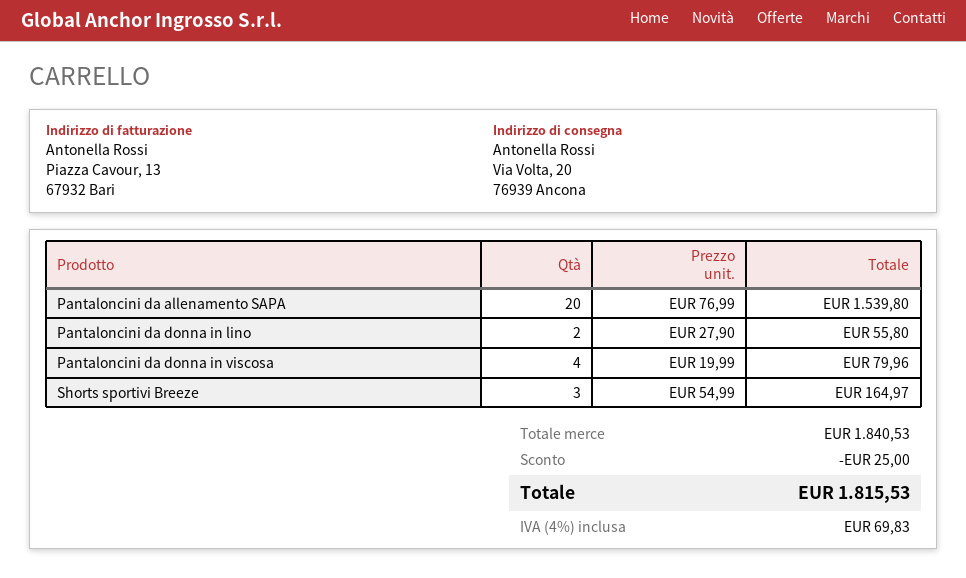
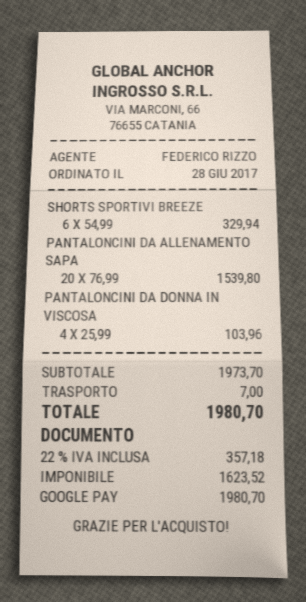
Pantaloncini da donna in lino: 2 x 27.90 = 55.80 -> none
Pantaloncini da donna in viscosa: 4 x 19.99 = 79.96 -> 4 x 25.99 = 103.96
Shorts sportivi Breeze: 3 x 54.99 = 164.97 -> 6 x 54.99 = 329.94
subtotal: 1840.53 -> 1973.70
discount: 25.00 -> none
shipping: none -> 7.00
tax: 4% = 69.83 -> 22% = 357.18
total: 1815.53 -> 1980.70

